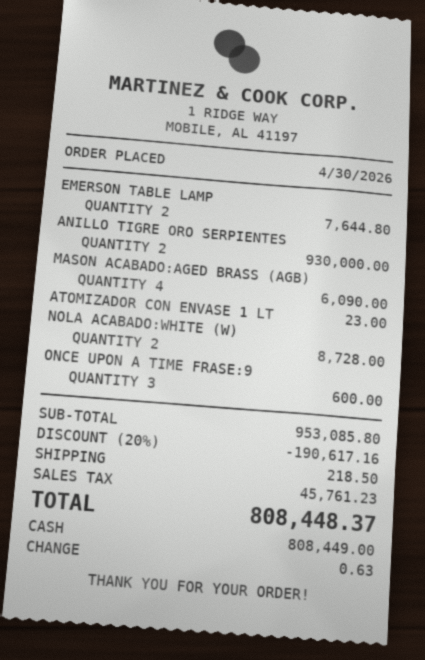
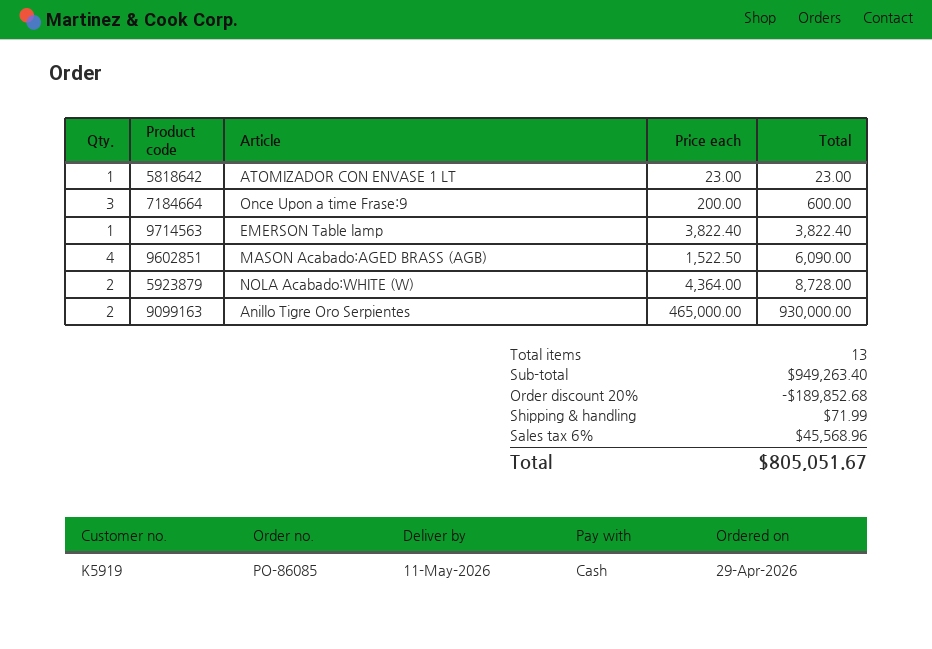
order date: 2026-04-30 -> 2026-04-29
EMERSON TABLE LAMP: 2 for 7644.80 -> 1 for 3822.40
subtotal: 953085.80 -> 949263.40
discount: 20% = 190617.16 -> 20% = 189852.68
shipping: 218.50 -> 71.99
tax: 45761.23 -> 45568.96
total: 808448.37 -> 805051.67

